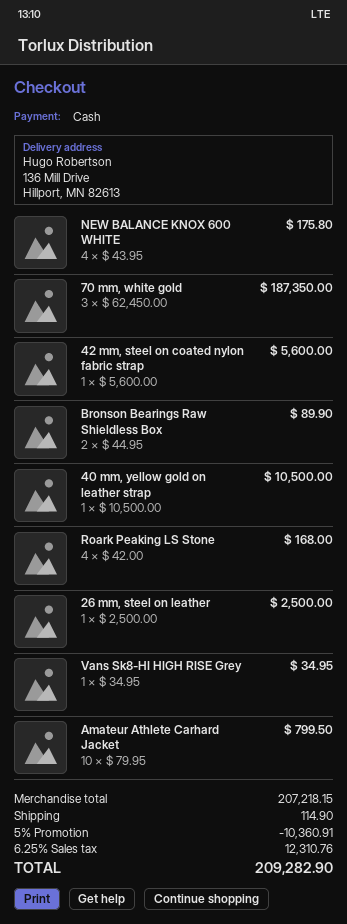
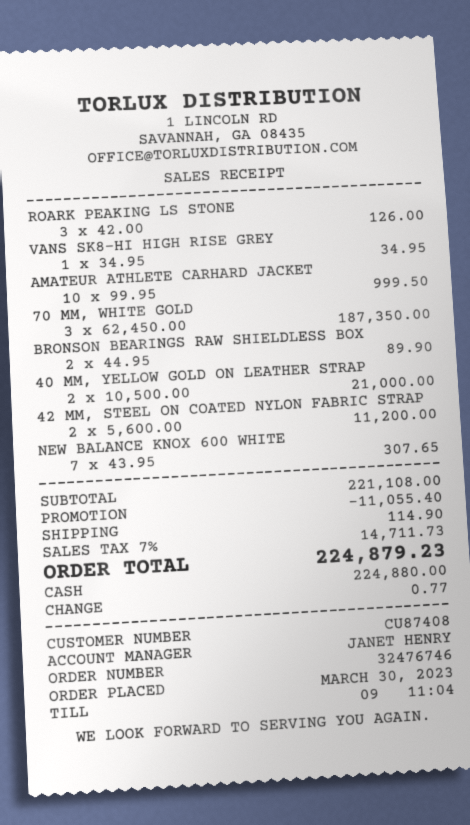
NEW BALANCE KNOX 600 WHITE: 4 x 43.95 = 175.80 -> 7 x 43.95 = 307.65
42 mm, steel on coated nylon fabric strap: 1 x 5600.00 = 5600.00 -> 2 x 5600.00 = 11200.00
40 mm, yellow gold on leather strap: 1 x 10500.00 = 10500.00 -> 2 x 10500.00 = 21000.00
Roark Peaking LS Stone: 4 x 42.00 = 168.00 -> 3 x 42.00 = 126.00
26 mm, steel on leather: 1 x 2500.00 = 2500.00 -> none
Amateur Athlete Carhard Jacket: 10 x 79.95 = 799.50 -> 10 x 99.95 = 999.50
subtotal: 207218.15 -> 221108.00
discount: 10360.91 -> 11055.40
tax: 6.25% = 12310.76 -> 7% = 14711.73
total: 209282.90 -> 224879.23

